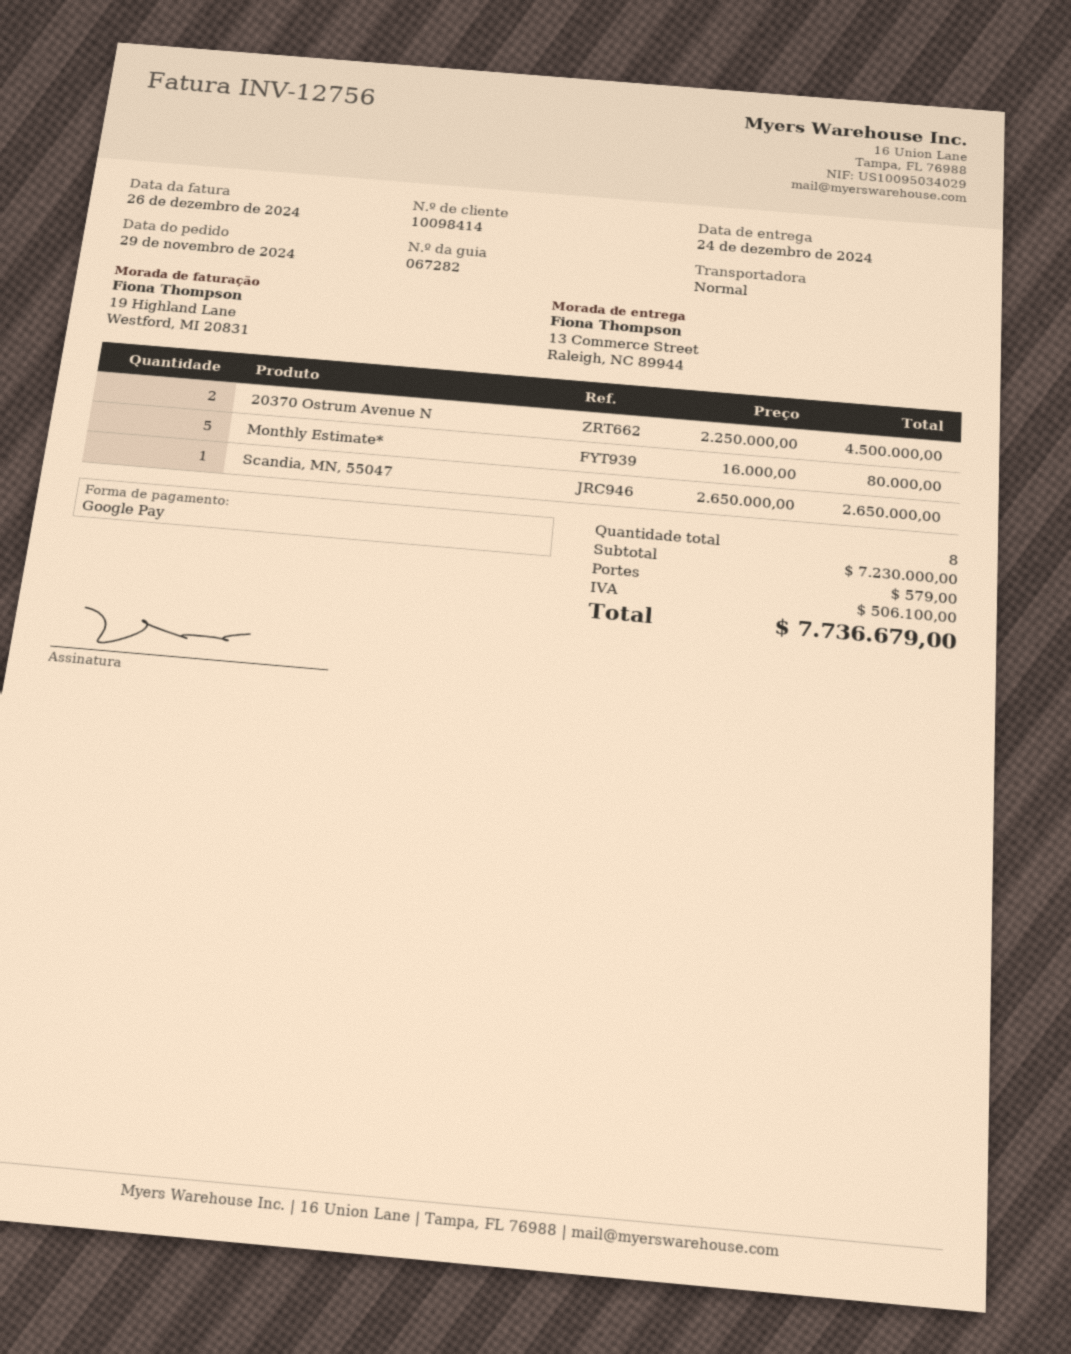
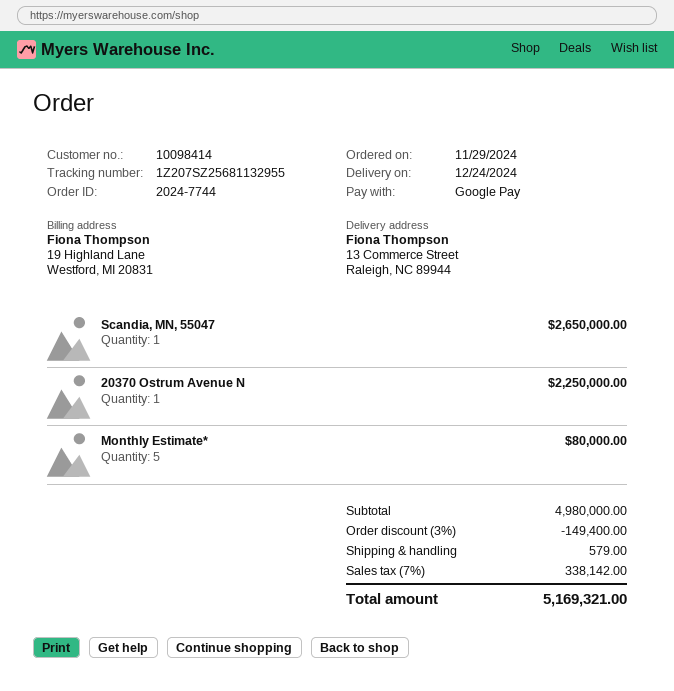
20370 Ostrum Avenue N: 2 for 4500000.00 -> 1 for 2250000.00
subtotal: 7230000.00 -> 4980000.00
discount: none -> 3% = 149400.00
tax: 506100.00 -> 338142.00
total: 7736679.00 -> 5169321.00

